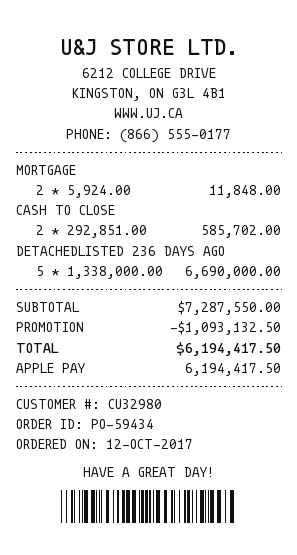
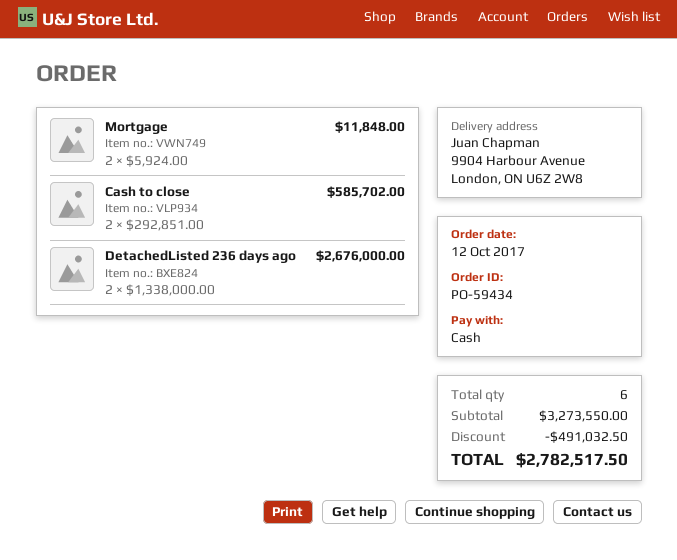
payment method: Apple Pay -> cash
DETACHEDLISTED 236 DAYS AGO: 5 x 1338000.00 = 6690000.00 -> 2 x 1338000.00 = 2676000.00
subtotal: 7287550.00 -> 3273550.00
discount: 1093132.50 -> 491032.50
total: 6194417.50 -> 2782517.50

